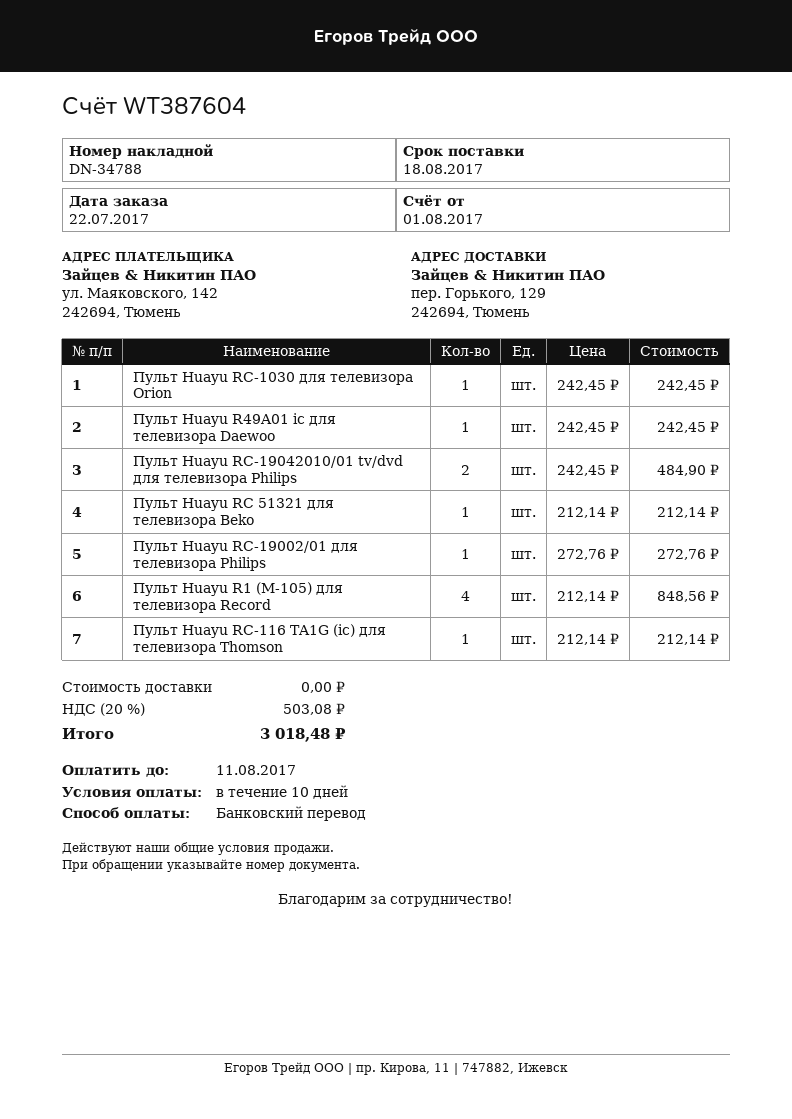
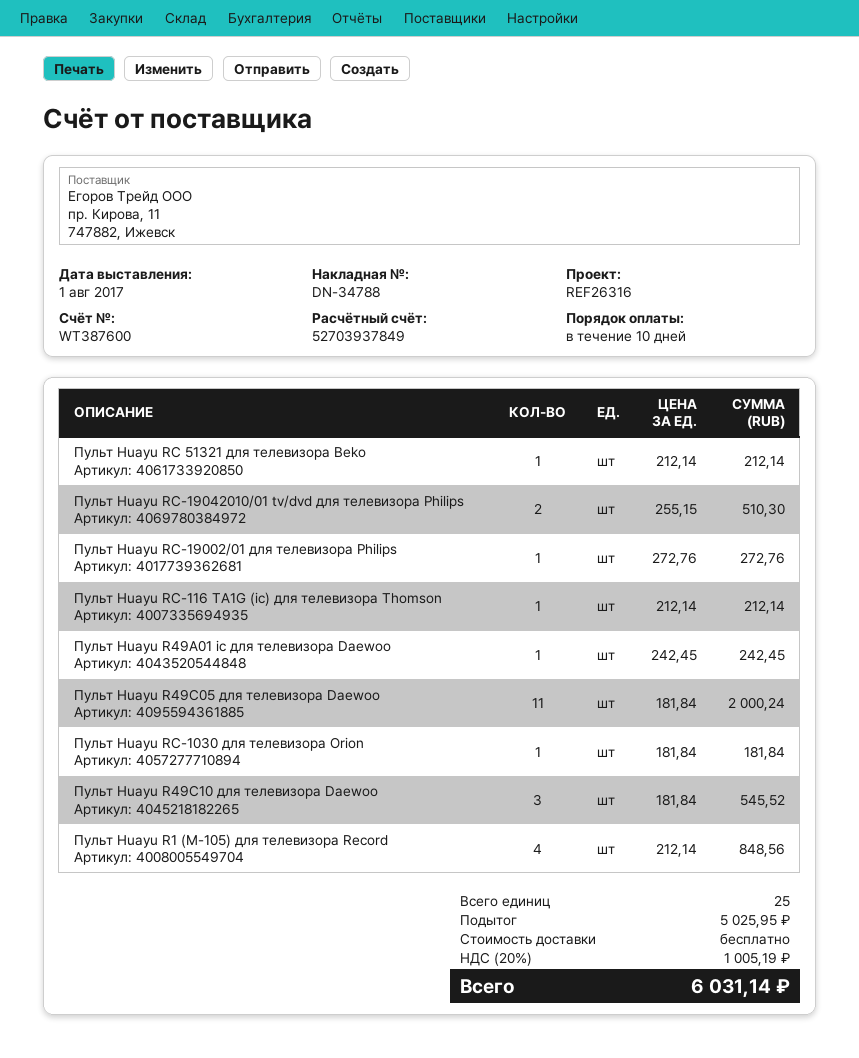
invoice number: WT387604 -> WT387600
Пульт Huayu RC-1030 для телевизора Orion: 1 x 242.45 = 242.45 -> 1 x 181.84 = 181.84
Пульт Huayu RC-19042010/01 tv/dvd для телевизора Philips: 2 x 242.45 = 484.90 -> 2 x 255.15 = 510.30
Пульт Huayu R49C05 для телевизора Daewoo: none -> 11 x 181.84 = 2000.24
Пульт Huayu R49C10 для телевизора Daewoo: none -> 3 x 181.84 = 545.52
tax: 20% = 503.08 -> 20% = 1005.19
total: 3018.48 -> 6031.14

